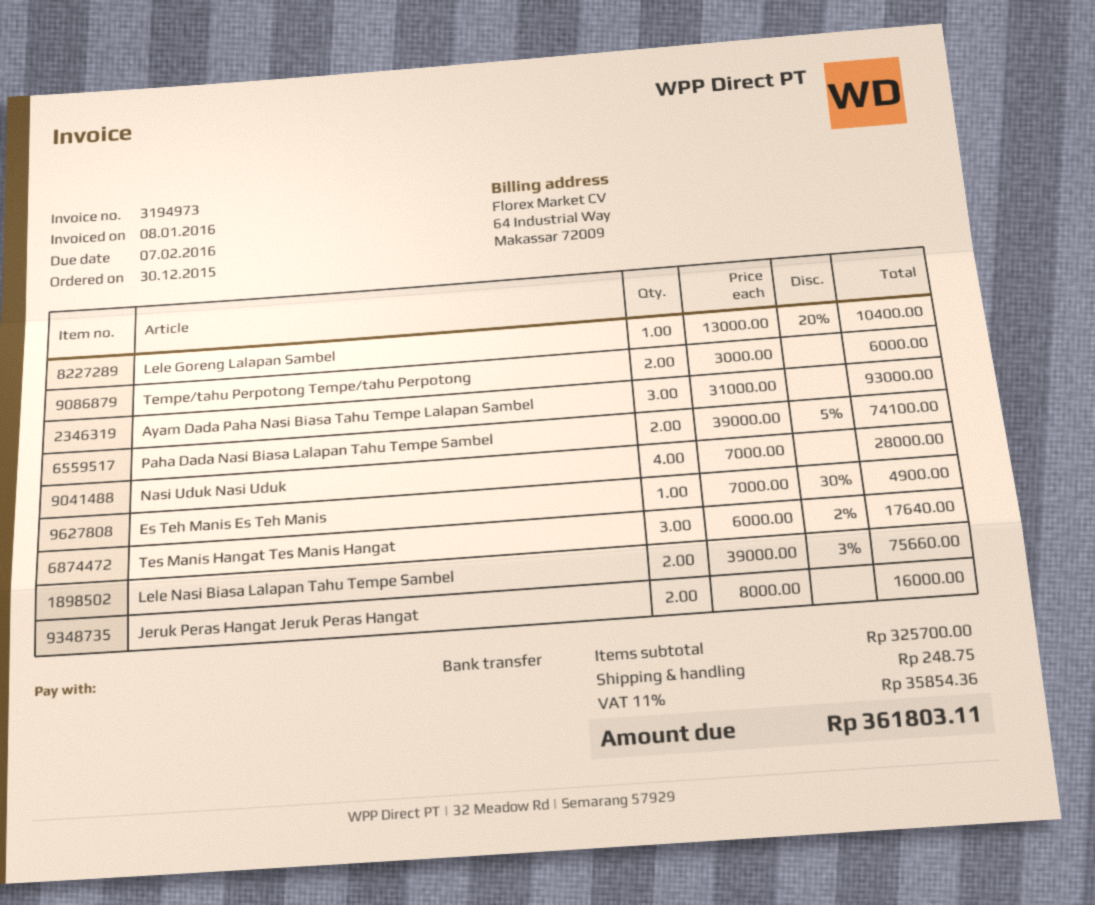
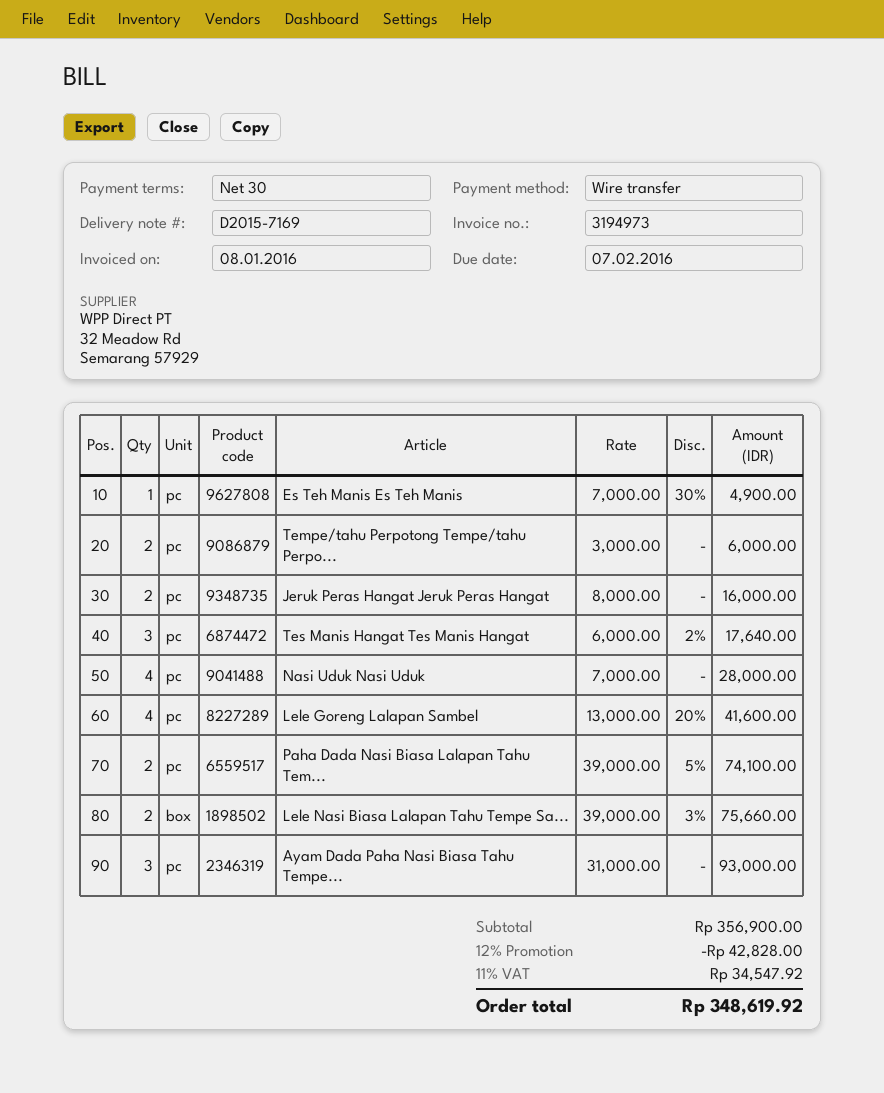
Lele Goreng Lalapan Sambel: 1 x 13000.00 - 20% = 10400.00 -> 4 x 13000.00 - 20% = 41600.00
subtotal: 325700.00 -> 356900.00
discount: none -> 12% = 42828.00
shipping: 248.75 -> none
tax: 11% = 35854.36 -> 11% = 34547.92
total: 361803.11 -> 348619.92

